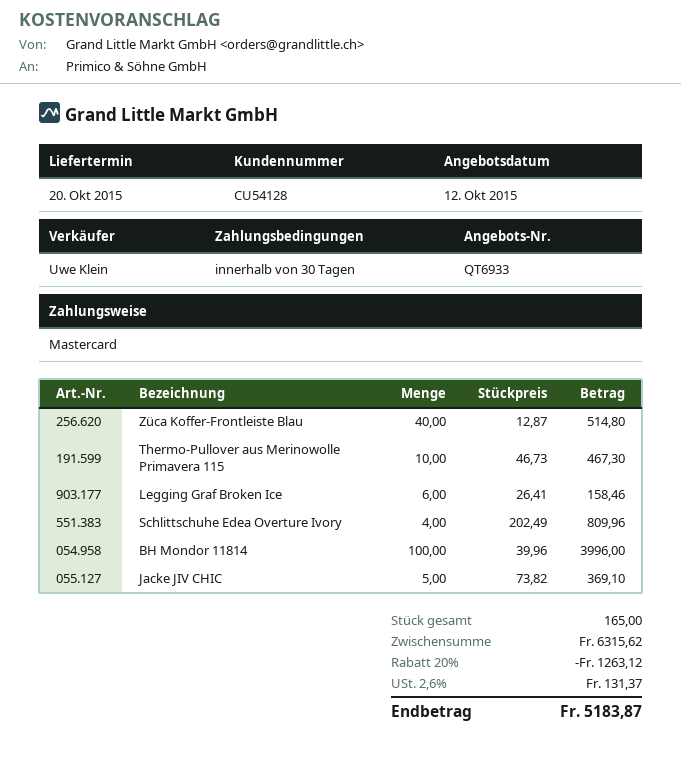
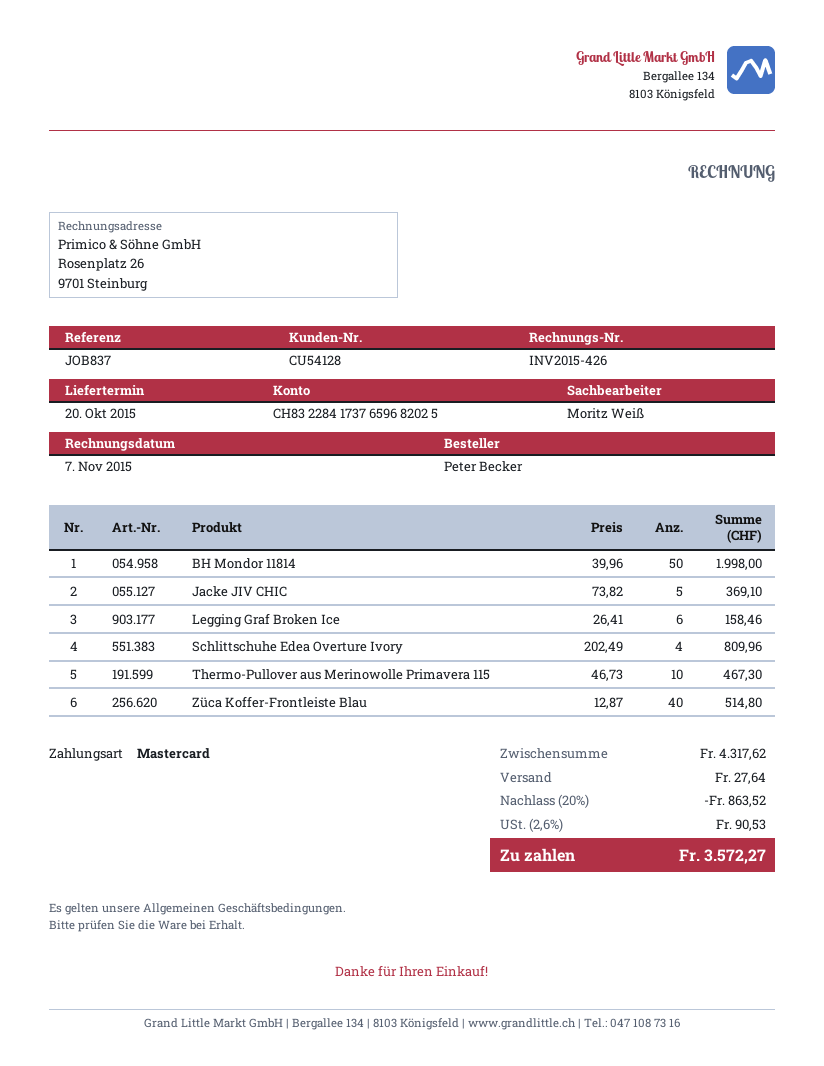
sales rep: Uwe Klein -> Moritz Weiß
BH Mondor 11814: 100 x 39.96 = 3996.00 -> 50 x 39.96 = 1998.00
subtotal: 6315.62 -> 4317.62
discount: 20% = 1263.12 -> 20% = 863.52
shipping: none -> 27.64
tax: 2.6% = 131.37 -> 2.6% = 90.53
total: 5183.87 -> 3572.27

